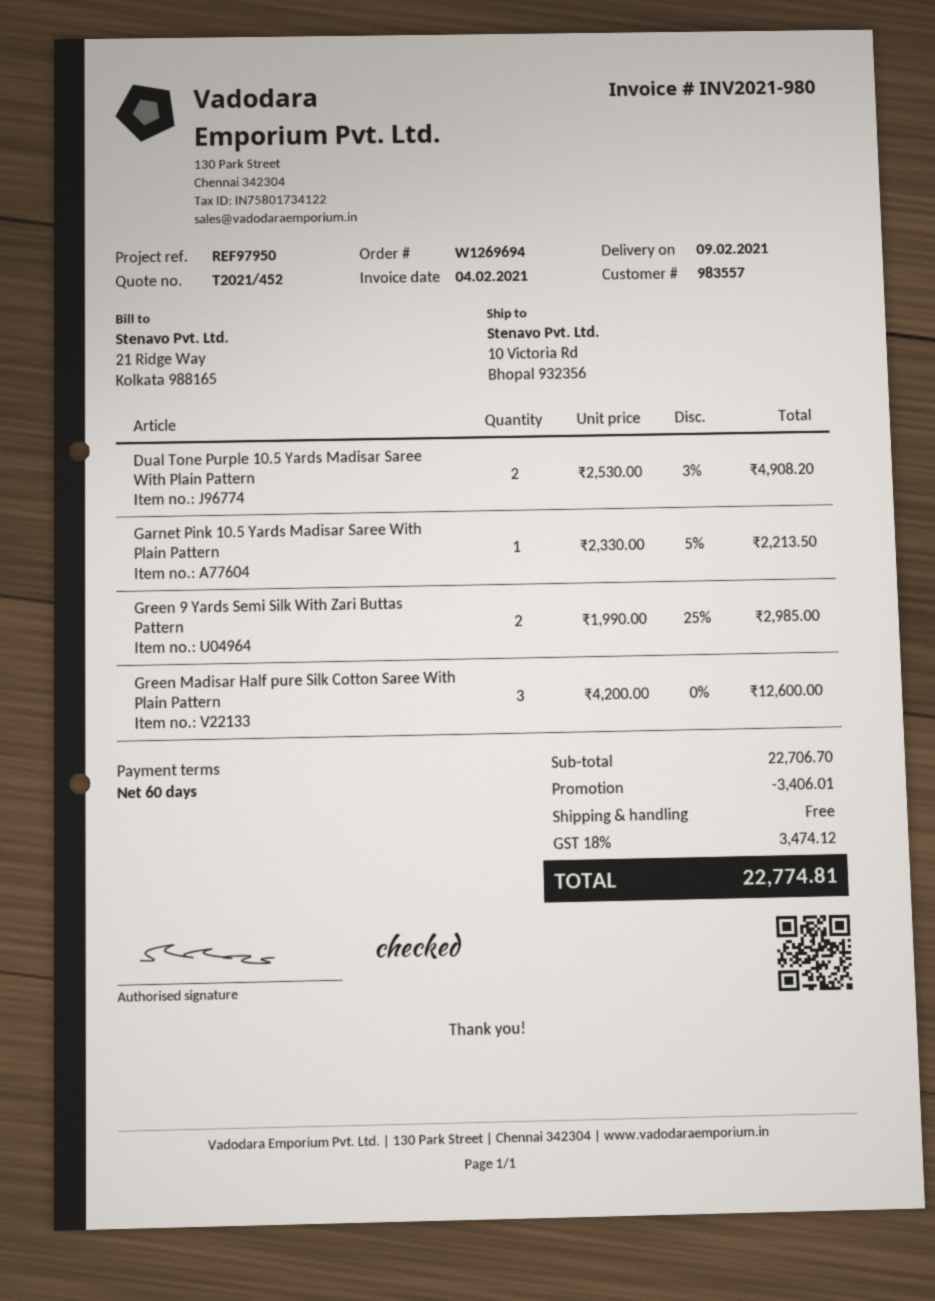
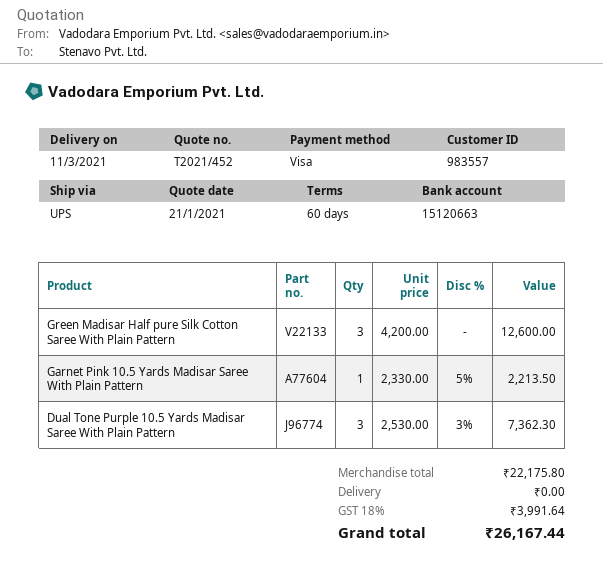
delivery date: 2021-02-09 -> 2021-03-11
Dual Tone Purple 10.5 Yards Madisar Saree With Plain Pattern: 2 x 2530.00 - 3% = 4908.20 -> 3 x 2530.00 - 3% = 7362.30
Green 9 Yards Semi Silk With Zari Buttas Pattern: 2 x 1990.00 - 25% = 2985.00 -> none
subtotal: 22706.70 -> 22175.80
discount: 3406.01 -> none
tax: 18% = 3474.12 -> 18% = 3991.64
total: 22774.81 -> 26167.44

